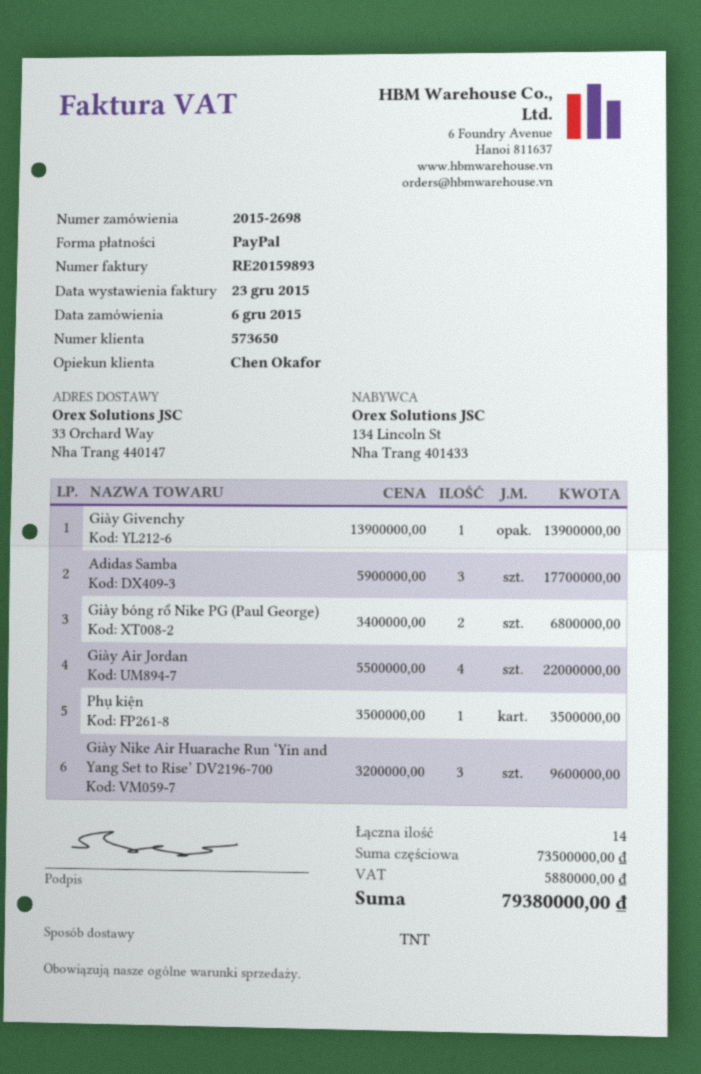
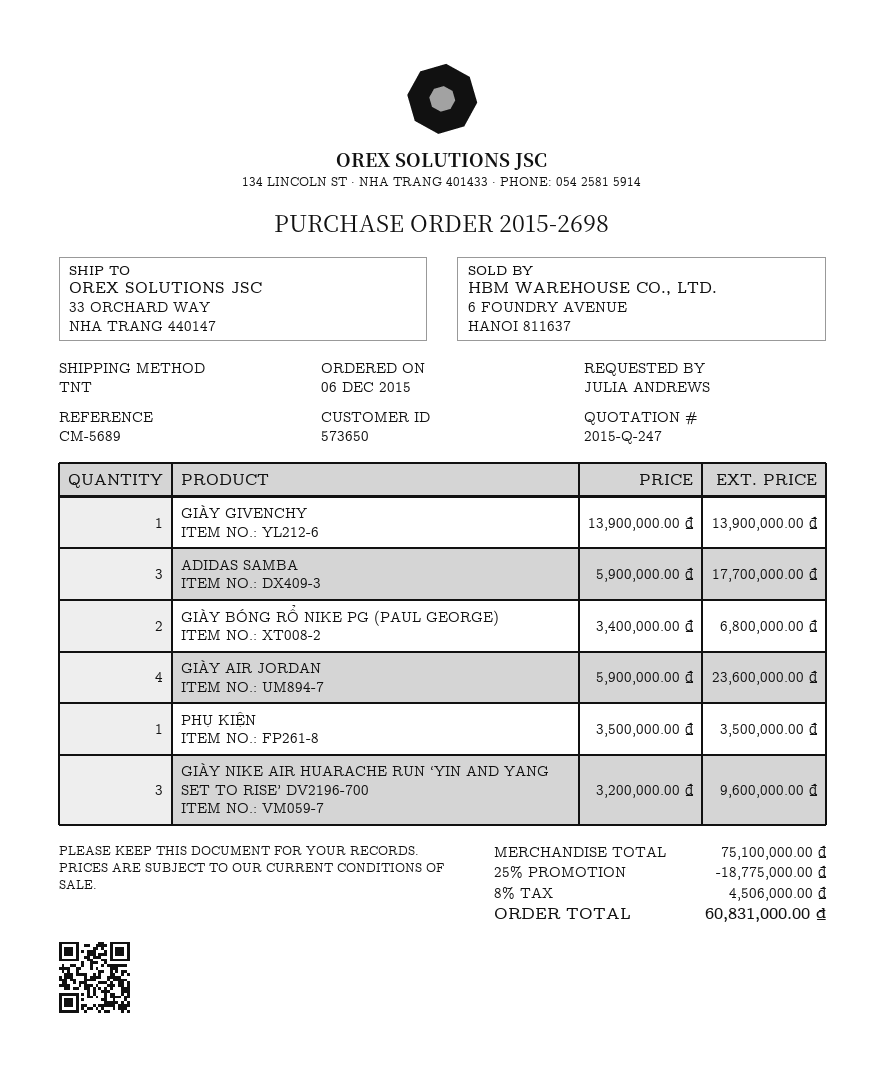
Giày Air Jordan: 4 x 5500000.00 = 22000000.00 -> 4 x 5900000.00 = 23600000.00
subtotal: 73500000.00 -> 75100000.00
discount: none -> 25% = 18775000.00
tax: 5880000.00 -> 4506000.00
total: 79380000.00 -> 60831000.00

